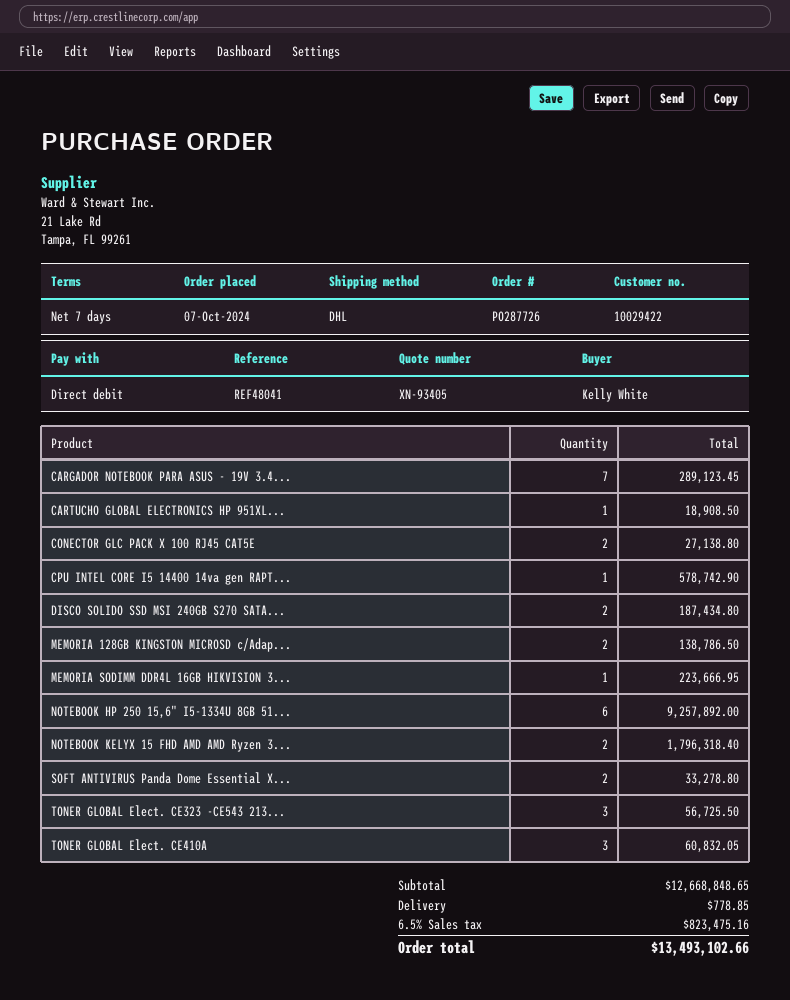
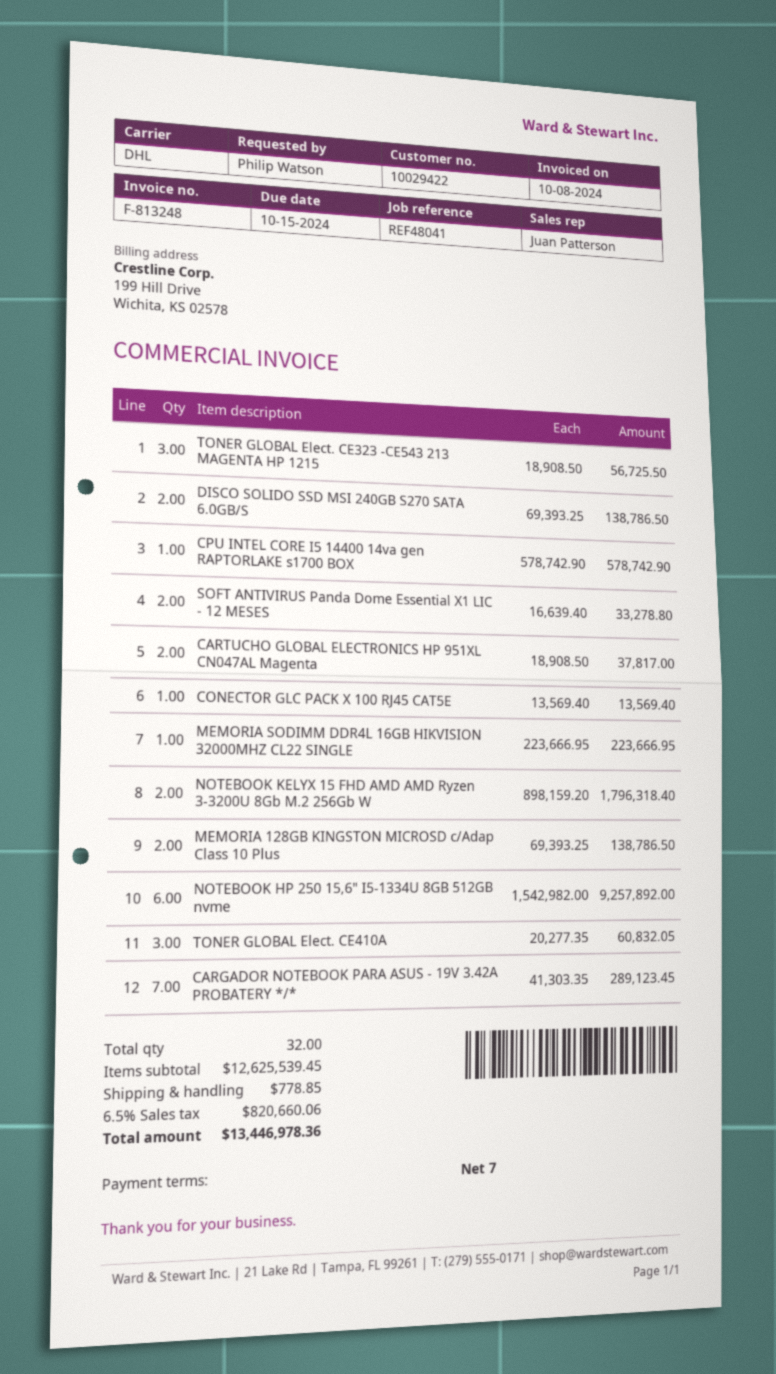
ordered by: Kelly White -> Philip Watson
CARTUCHO GLOBAL ELECTRONICS HP 951XL...: 1 for 18908.50 -> 2 for 37817.00
CONECTOR GLC PACK X 100 RJ45 CAT5E: 2 for 27138.80 -> 1 for 13569.40
DISCO SOLIDO SSD MSI 240GB S270 SATA...: 2 for 187434.80 -> 2 for 138786.50
subtotal: 12668848.65 -> 12625539.45
tax: 6.5% = 823475.16 -> 6.5% = 820660.06
total: 13493102.66 -> 13446978.36

